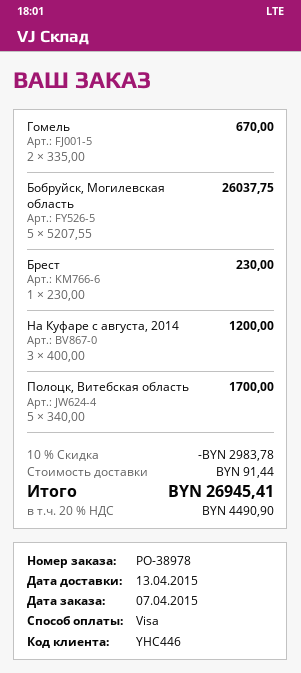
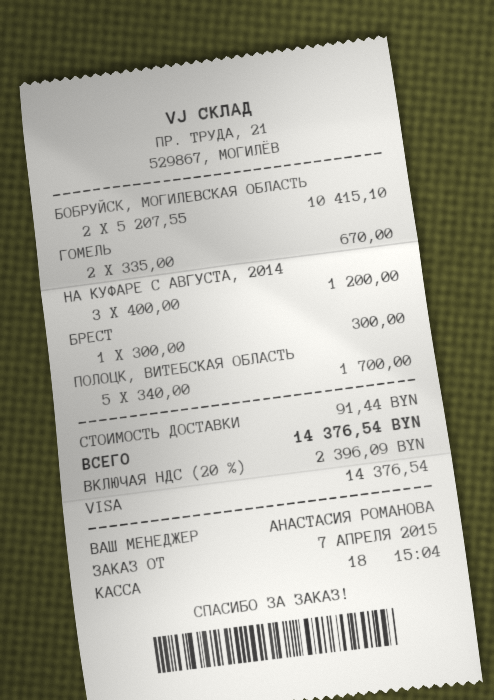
Бобруйск, Могилевская область: 5 x 5207.55 = 26037.75 -> 2 x 5207.55 = 10415.10
Брест: 1 x 230.00 = 230.00 -> 1 x 300.00 = 300.00
discount: 10% = 2983.78 -> none
tax: 20% = 4490.90 -> 20% = 2396.09
total: 26945.41 -> 14376.54

